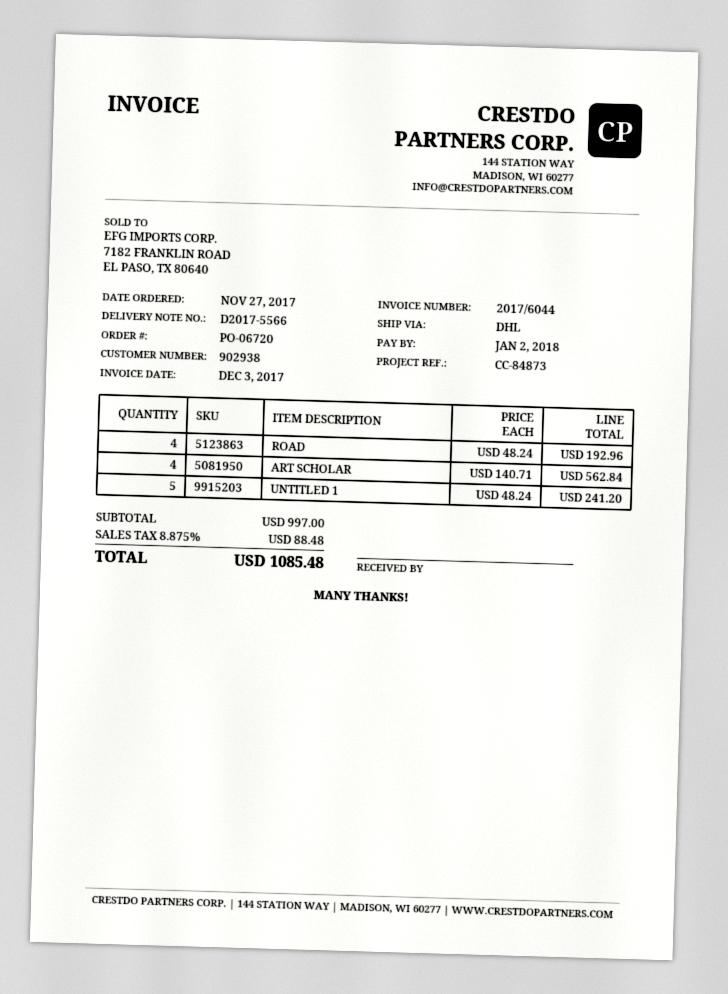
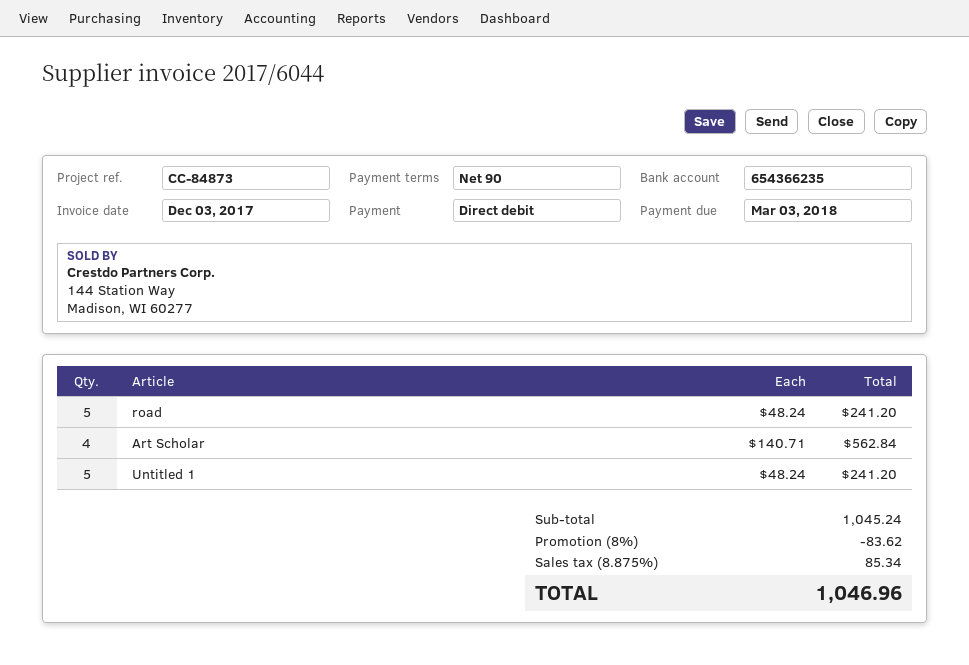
due date: 2018-01-02 -> 2018-03-03
ROAD: 4 x 48.24 = 192.96 -> 5 x 48.24 = 241.20
subtotal: 997.00 -> 1045.24
discount: none -> 8% = 83.62
tax: 8.875% = 88.48 -> 8.875% = 85.34
total: 1085.48 -> 1046.96

